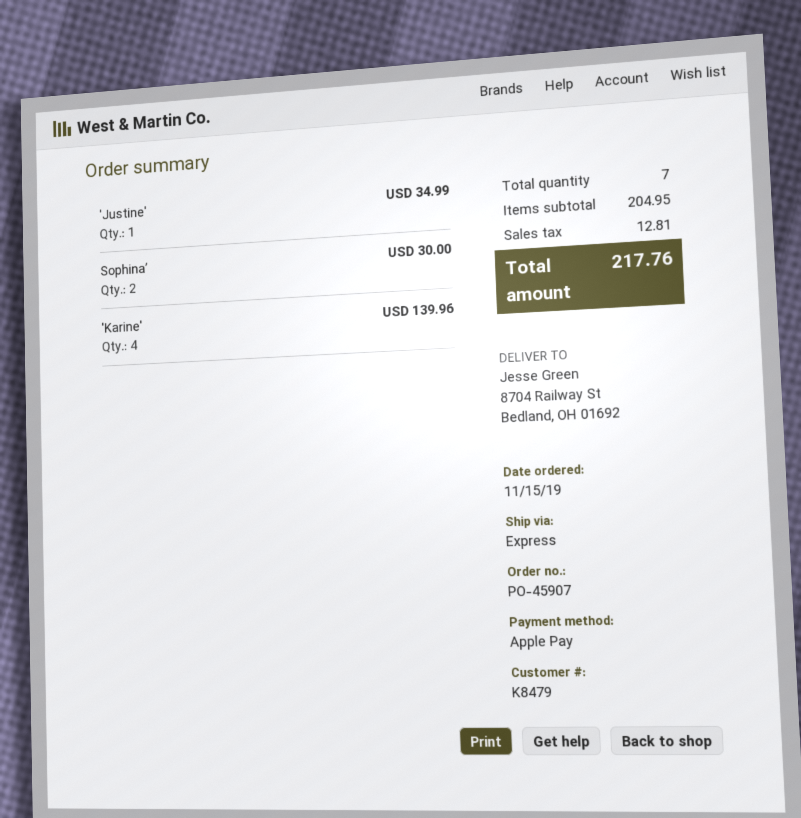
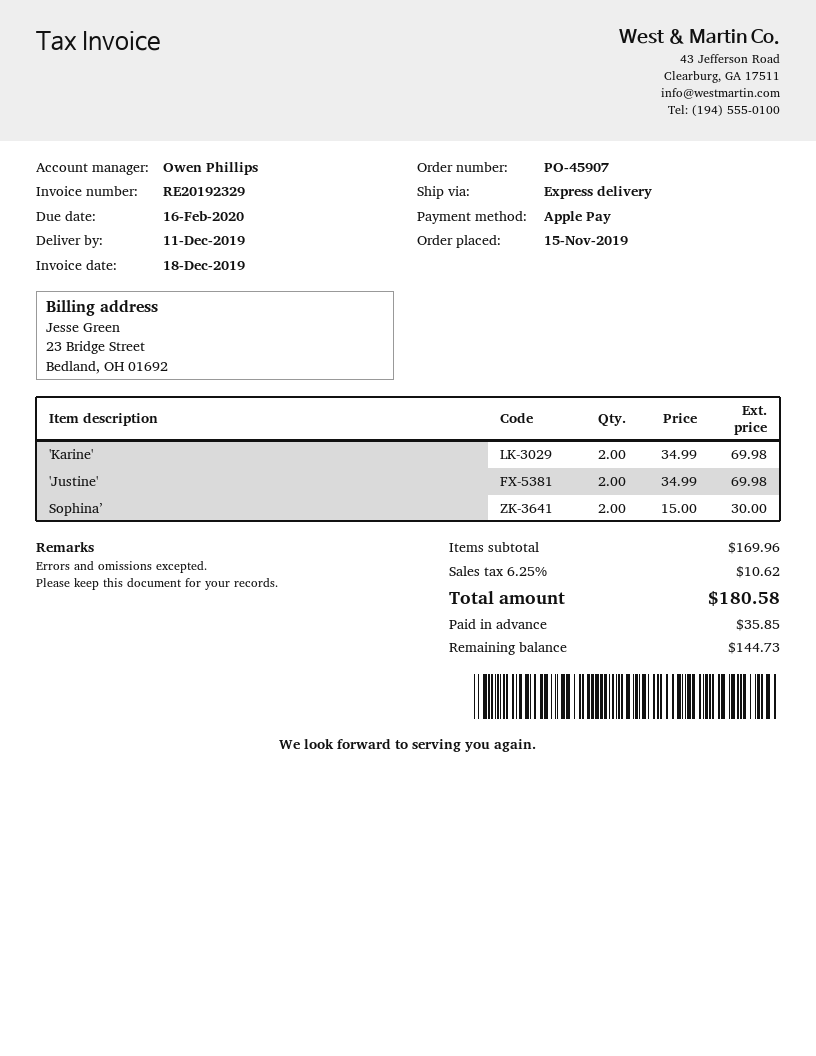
'Justine': 1 for 34.99 -> 2 for 69.98
'Karine': 4 for 139.96 -> 2 for 69.98
subtotal: 204.95 -> 169.96
tax: 12.81 -> 10.62
total: 217.76 -> 180.58

